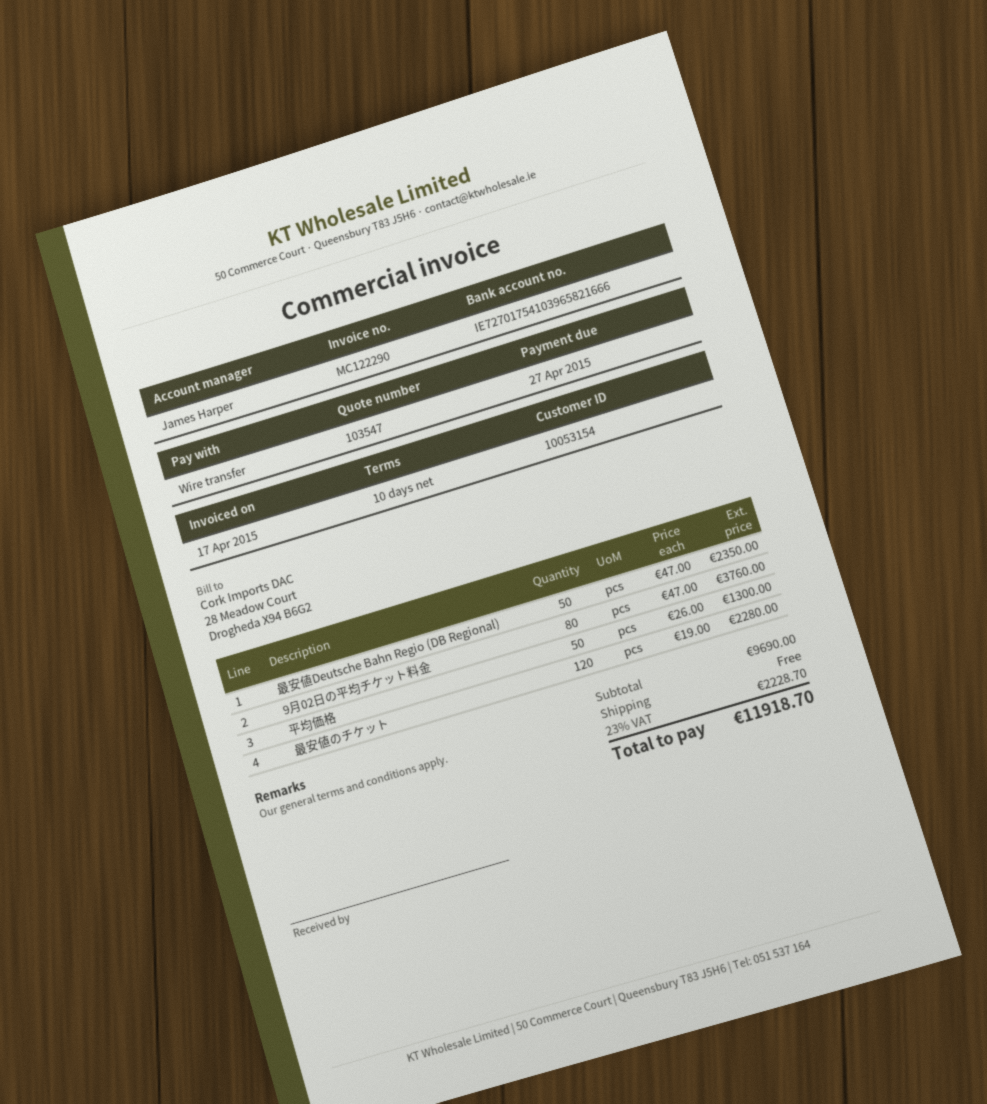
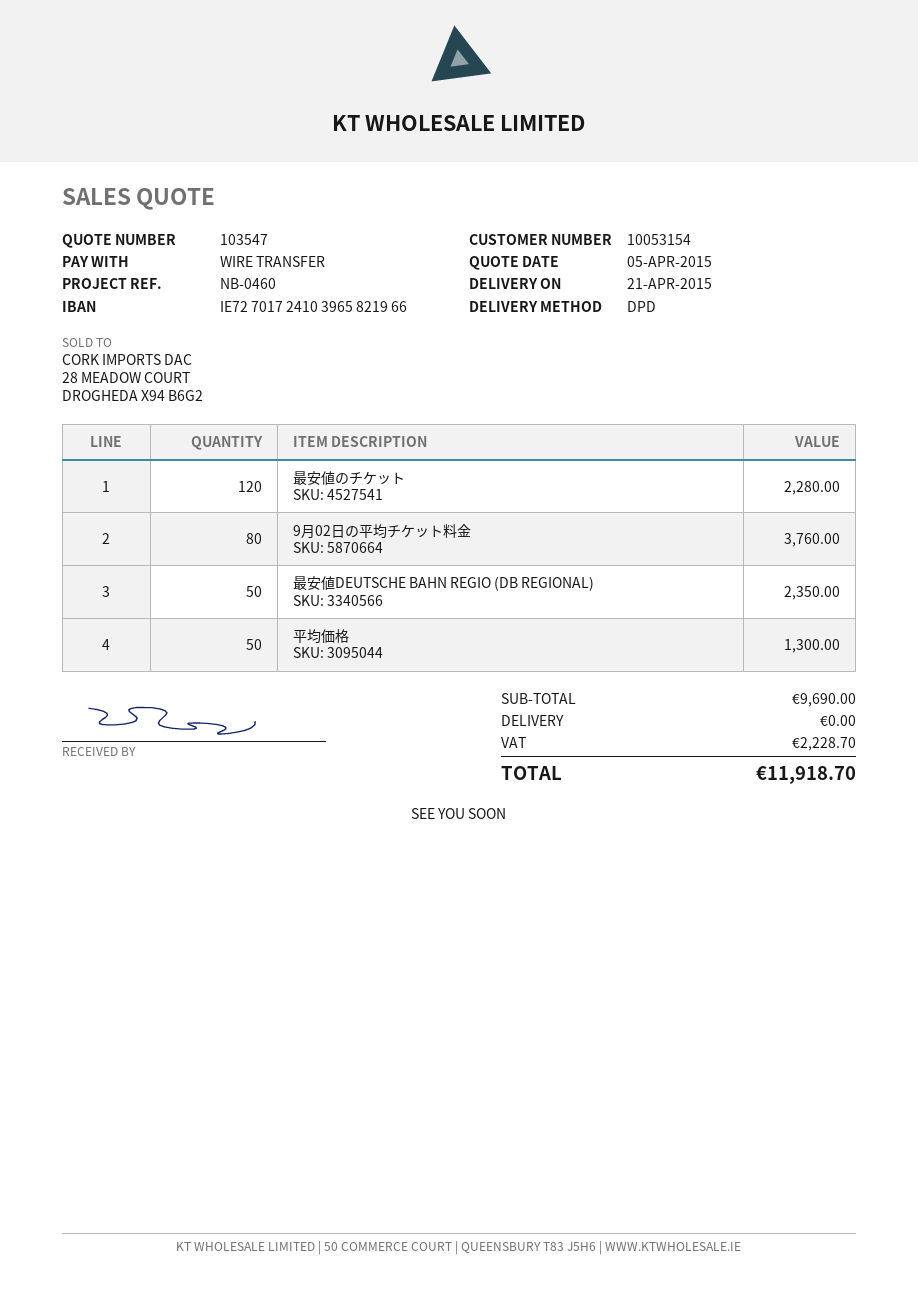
bank account: IE72701754103965821666 -> IE72701724103965821966

